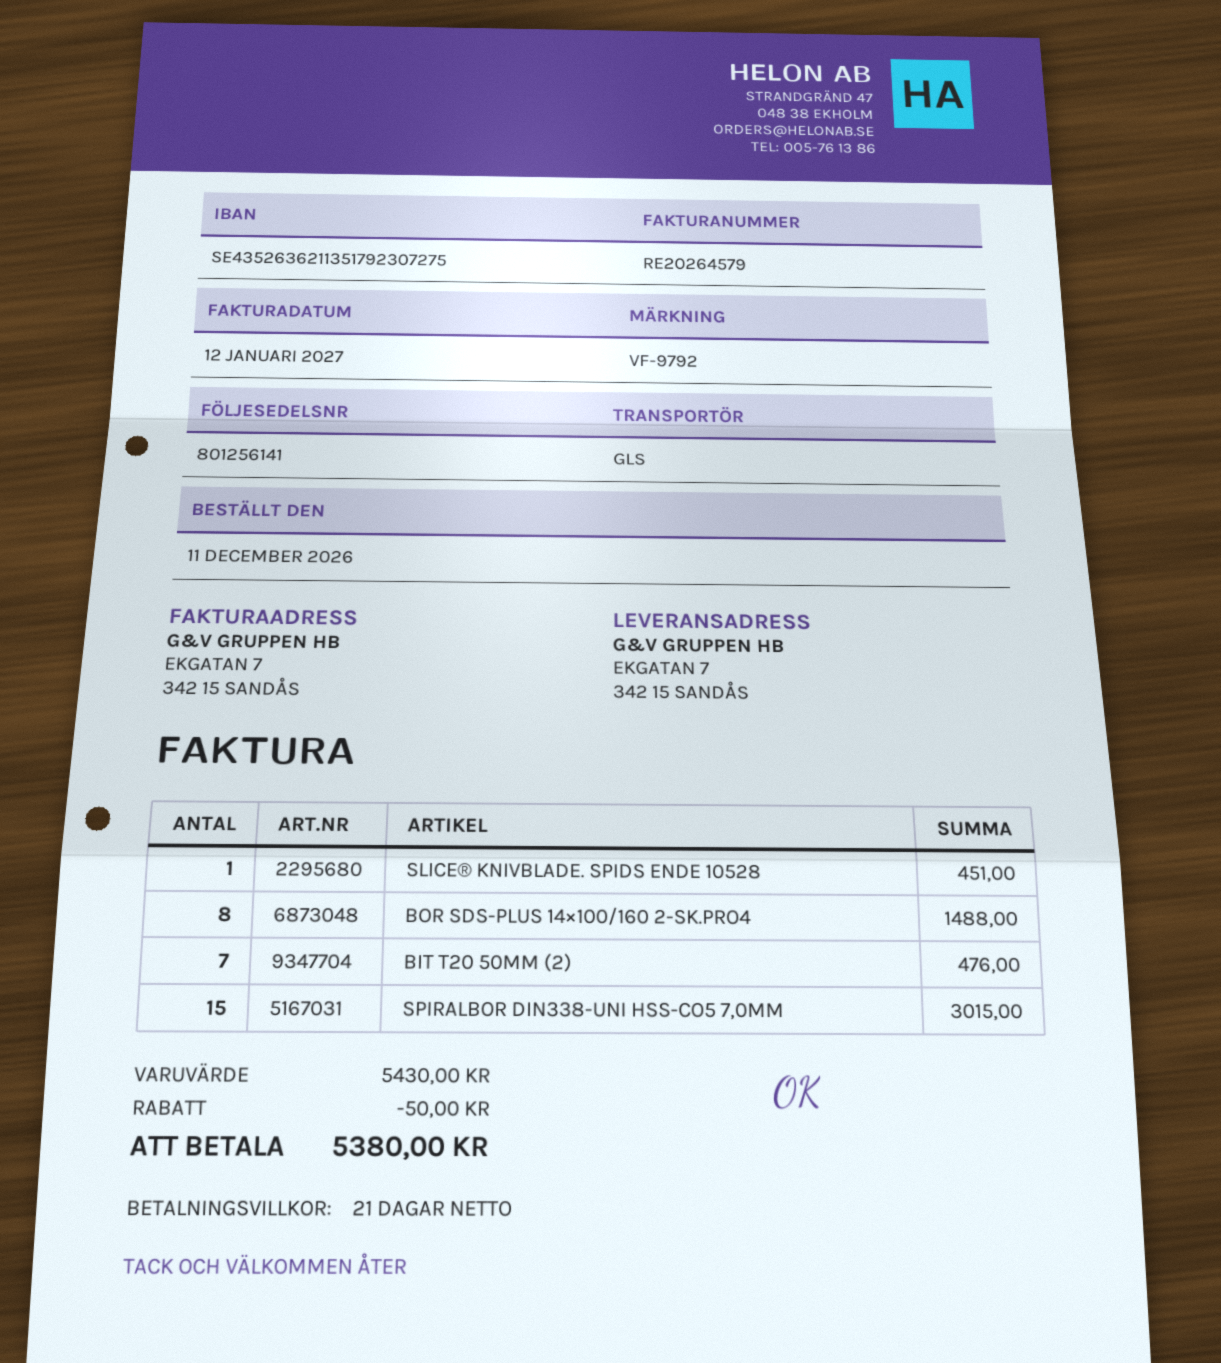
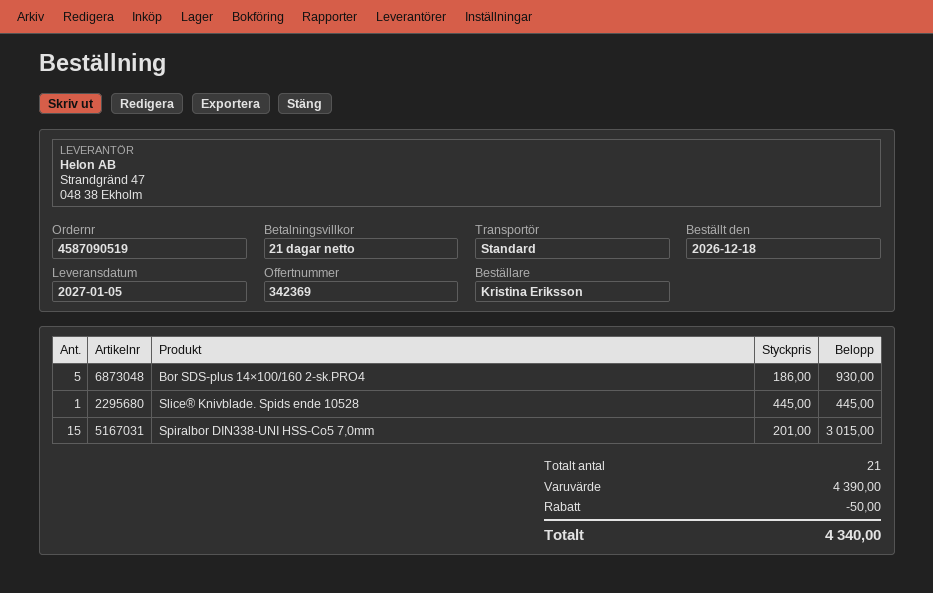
order date: 2026-12-11 -> 2026-12-18
shipping method: GLS -> standard
SLICE® KNIVBLADE. SPIDS ENDE 10528: 1 for 451.00 -> 1 for 445.00
BOR SDS-PLUS 14×100/160 2-SK.PRO4: 8 for 1488.00 -> 5 for 930.00
BIT T20 50MM (2): 7 for 476.00 -> none
subtotal: 5430.00 -> 4390.00
total: 5380.00 -> 4340.00

